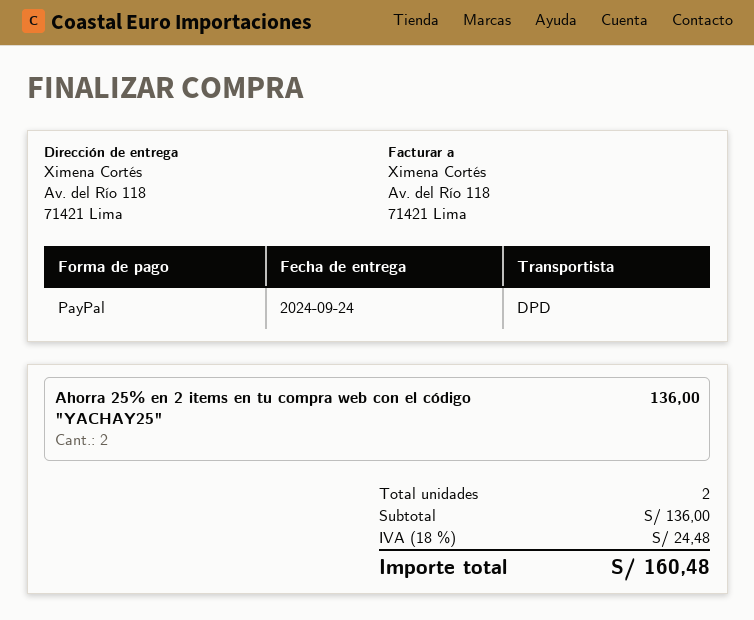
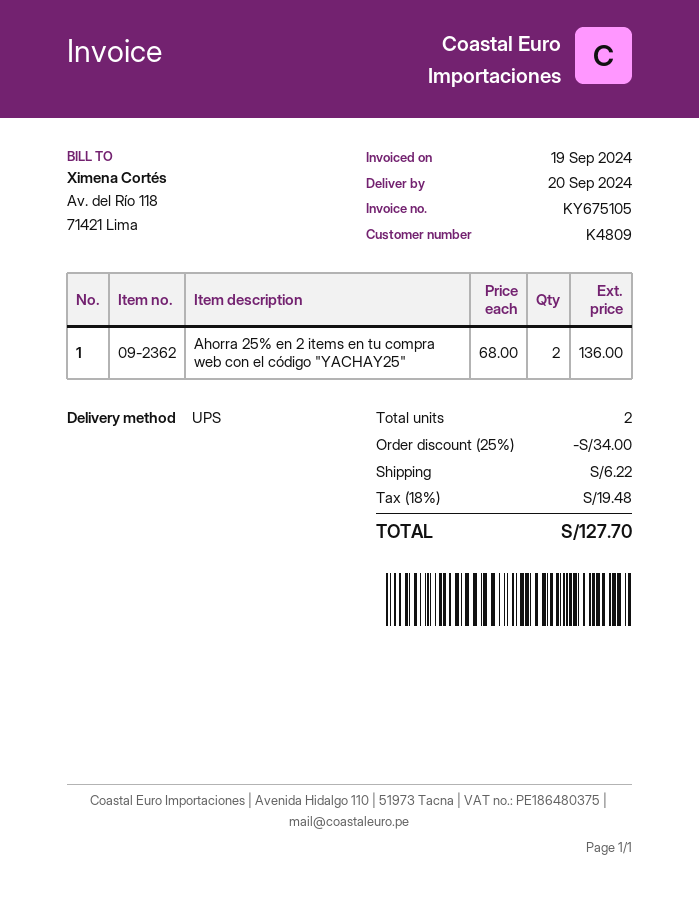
delivery date: 2024-09-24 -> 2024-09-20
shipping method: DPD -> UPS
discount: none -> 25% = 34.00
shipping: none -> 6.22
tax: 18% = 24.48 -> 18% = 19.48
total: 160.48 -> 127.70

